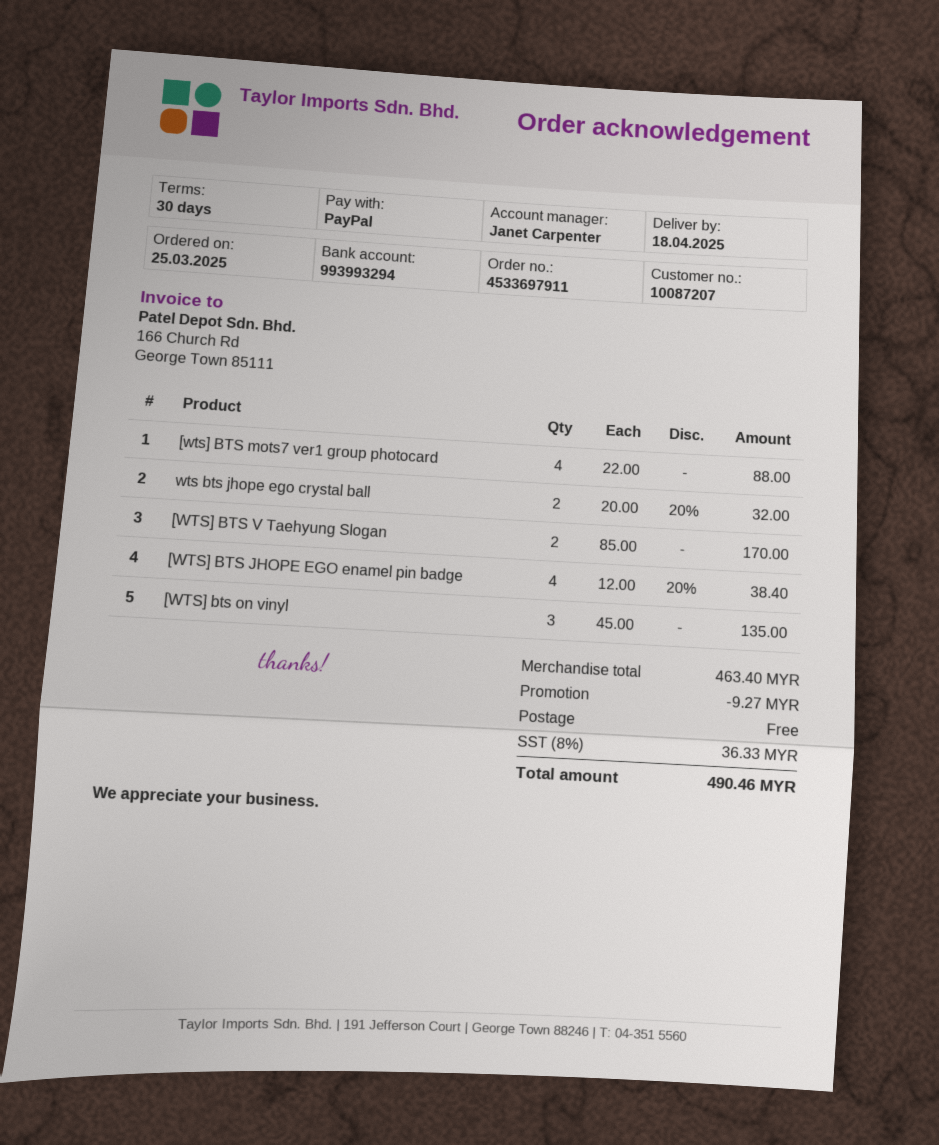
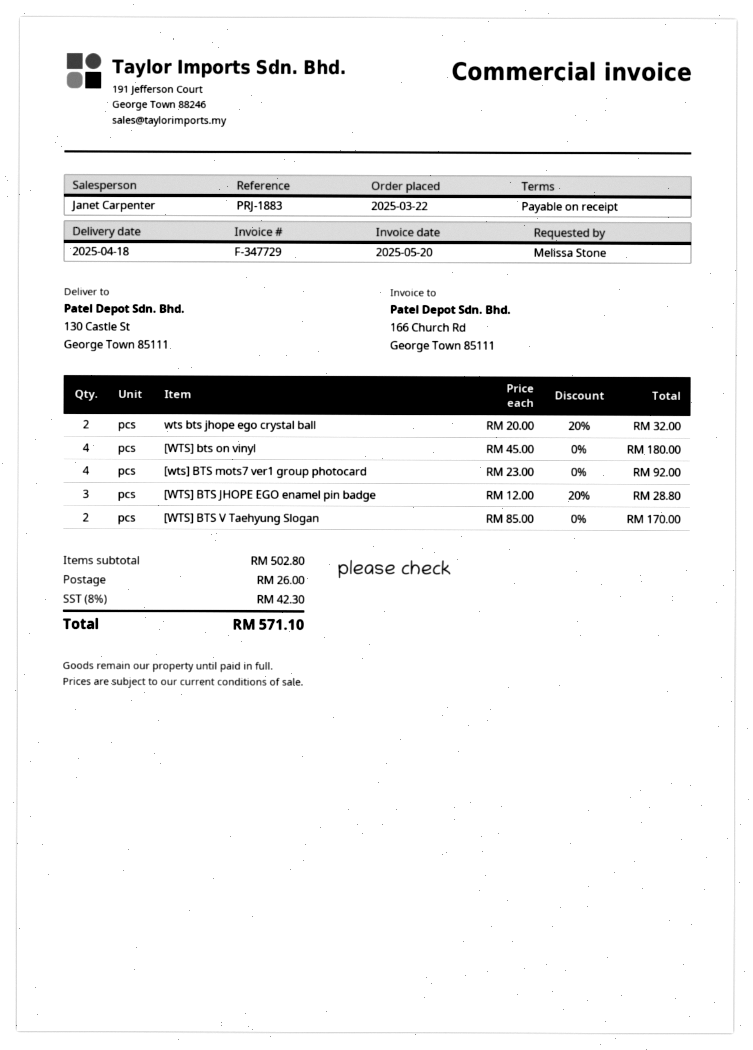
order date: 2025-03-25 -> 2025-03-22
payment terms: 30 days -> on receipt
[wts] BTS mots7 ver1 group photocard: 4 x 22.00 = 88.00 -> 4 x 23.00 = 92.00
[WTS] BTS JHOPE EGO enamel pin badge: 4 x 12.00 - 20% = 38.40 -> 3 x 12.00 - 20% = 28.80
[WTS] bts on vinyl: 3 x 45.00 = 135.00 -> 4 x 45.00 = 180.00
subtotal: 463.40 -> 502.80
discount: 9.27 -> none
shipping: 0.00 -> 26.00
tax: 8% = 36.33 -> 8% = 42.30
total: 490.46 -> 571.10

